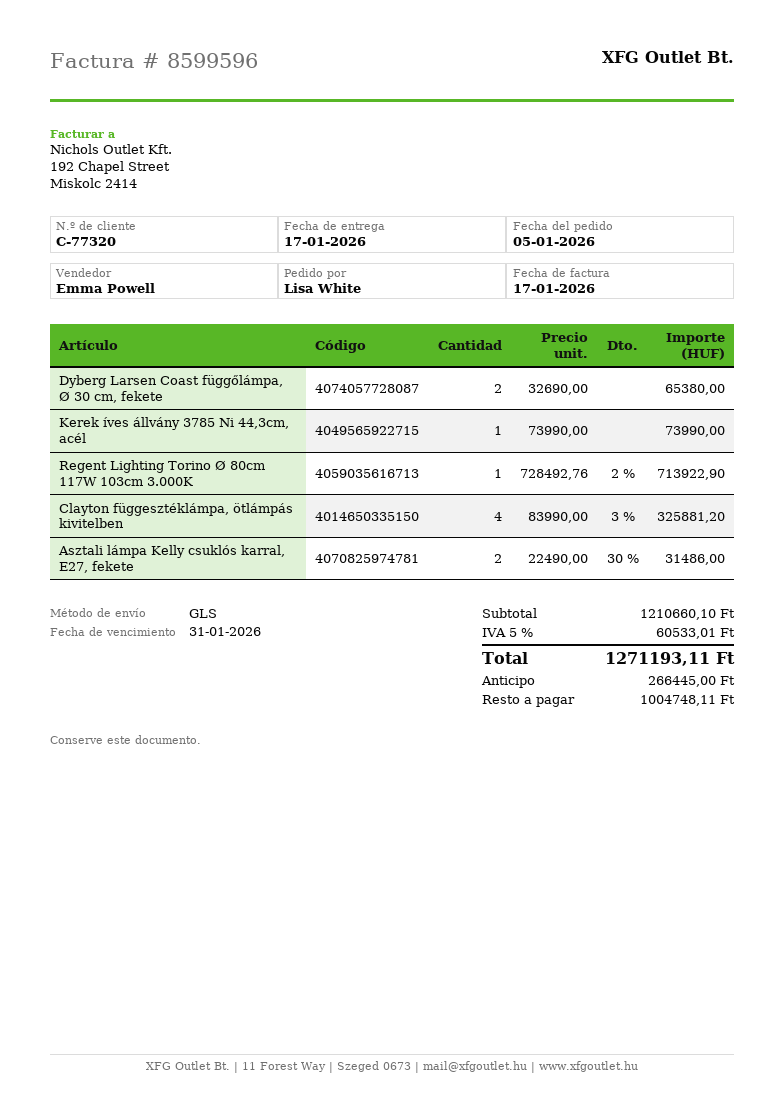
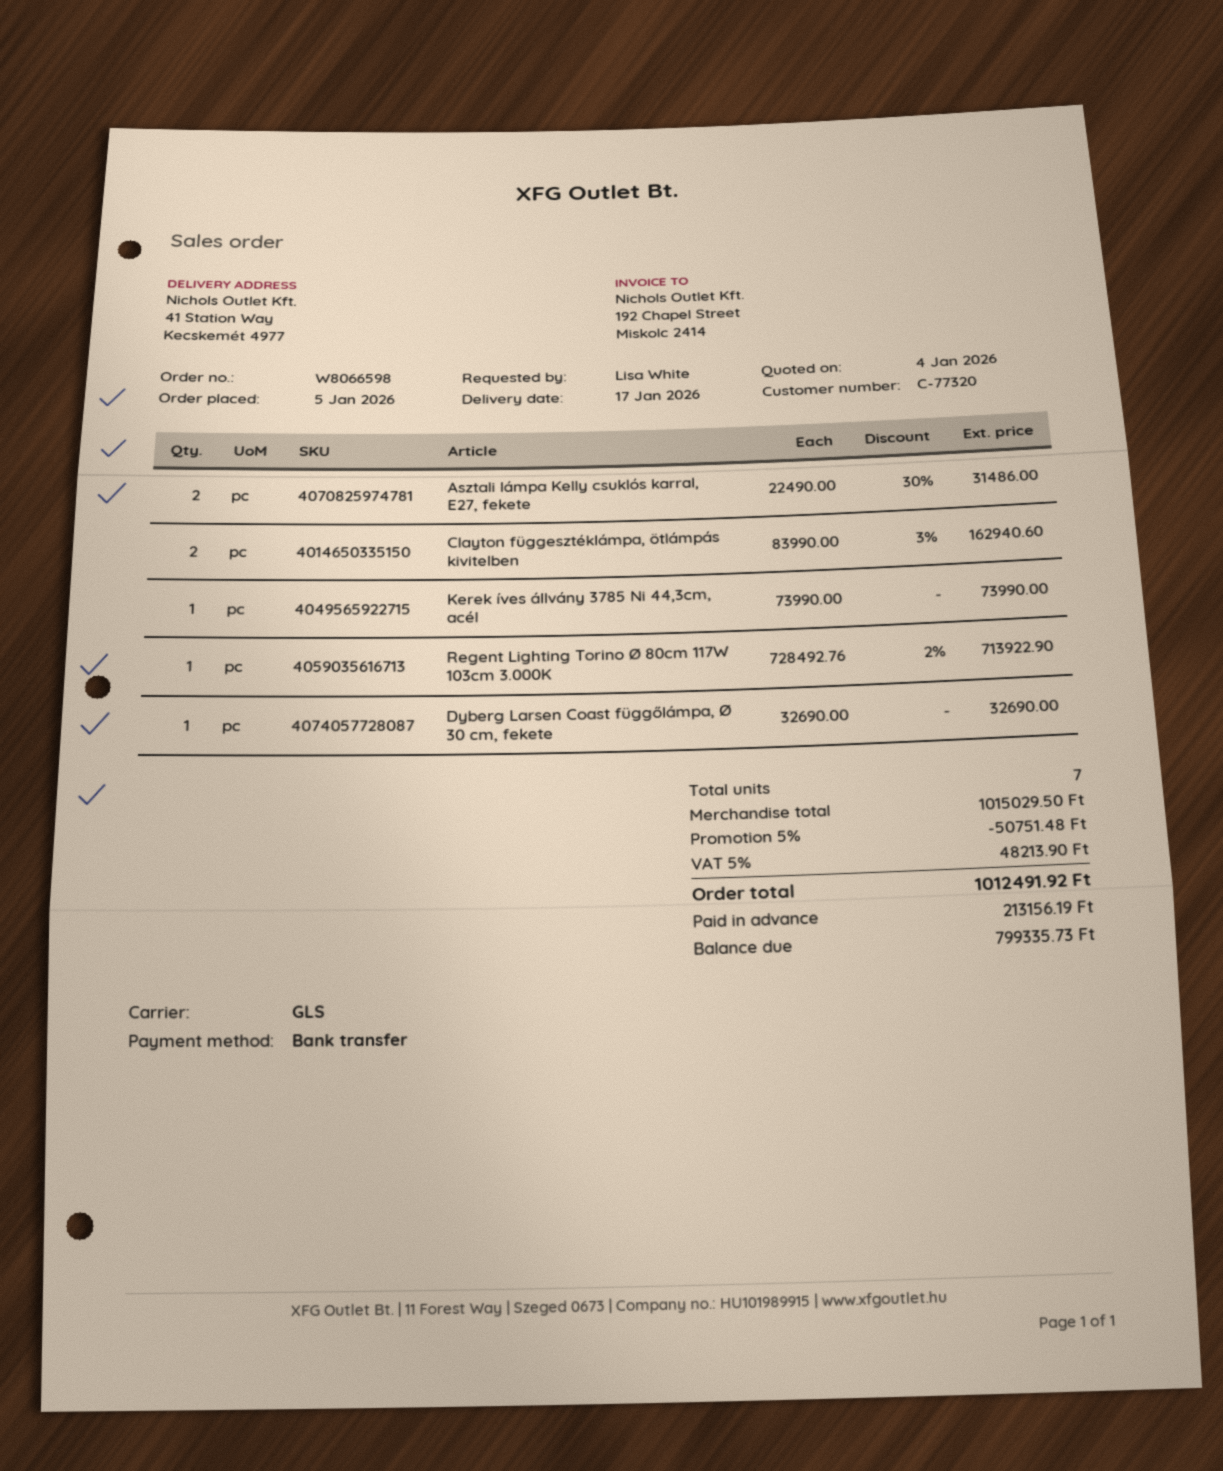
Dyberg Larsen Coast függőlámpa, Ø 30 cm, fekete: 2 x 32690.00 = 65380.00 -> 1 x 32690.00 = 32690.00
Clayton függesztéklámpa, ötlámpás kivitelben: 4 x 83990.00 - 3% = 325881.20 -> 2 x 83990.00 - 3% = 162940.60
subtotal: 1210660.10 -> 1015029.50
discount: none -> 5% = 50751.48
tax: 5% = 60533.01 -> 5% = 48213.90
total: 1271193.11 -> 1012491.92
deposit: 266445.00 -> 213156.19
balance: 1004748.11 -> 799335.73

